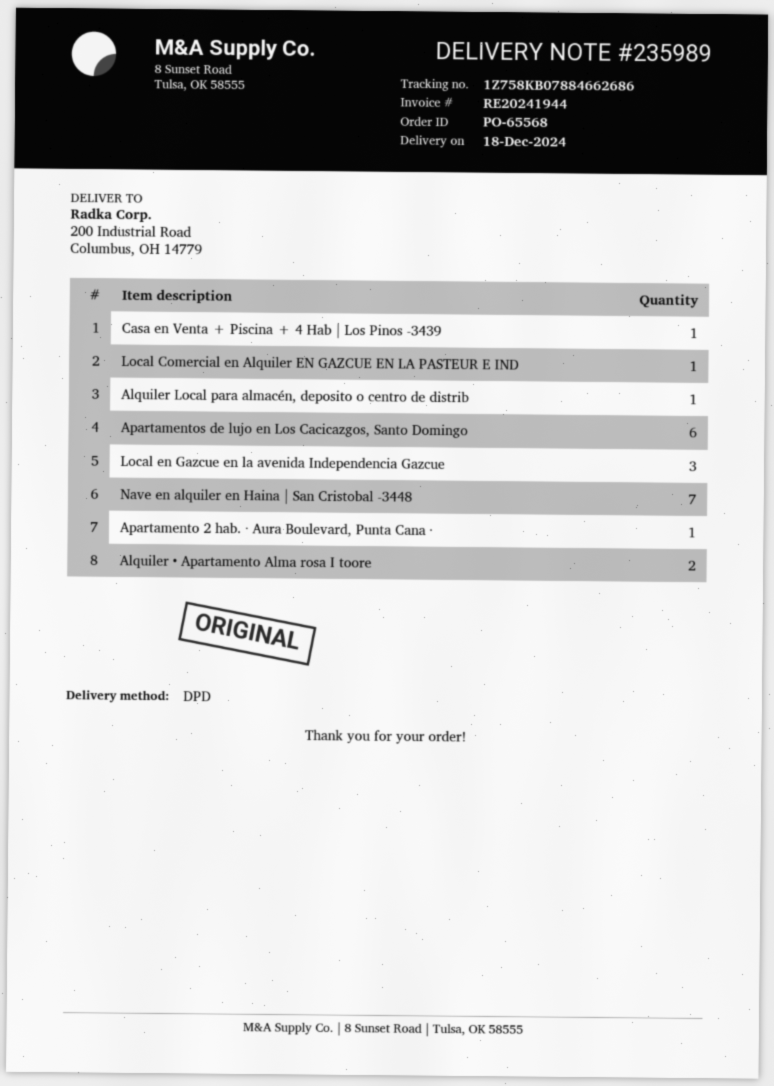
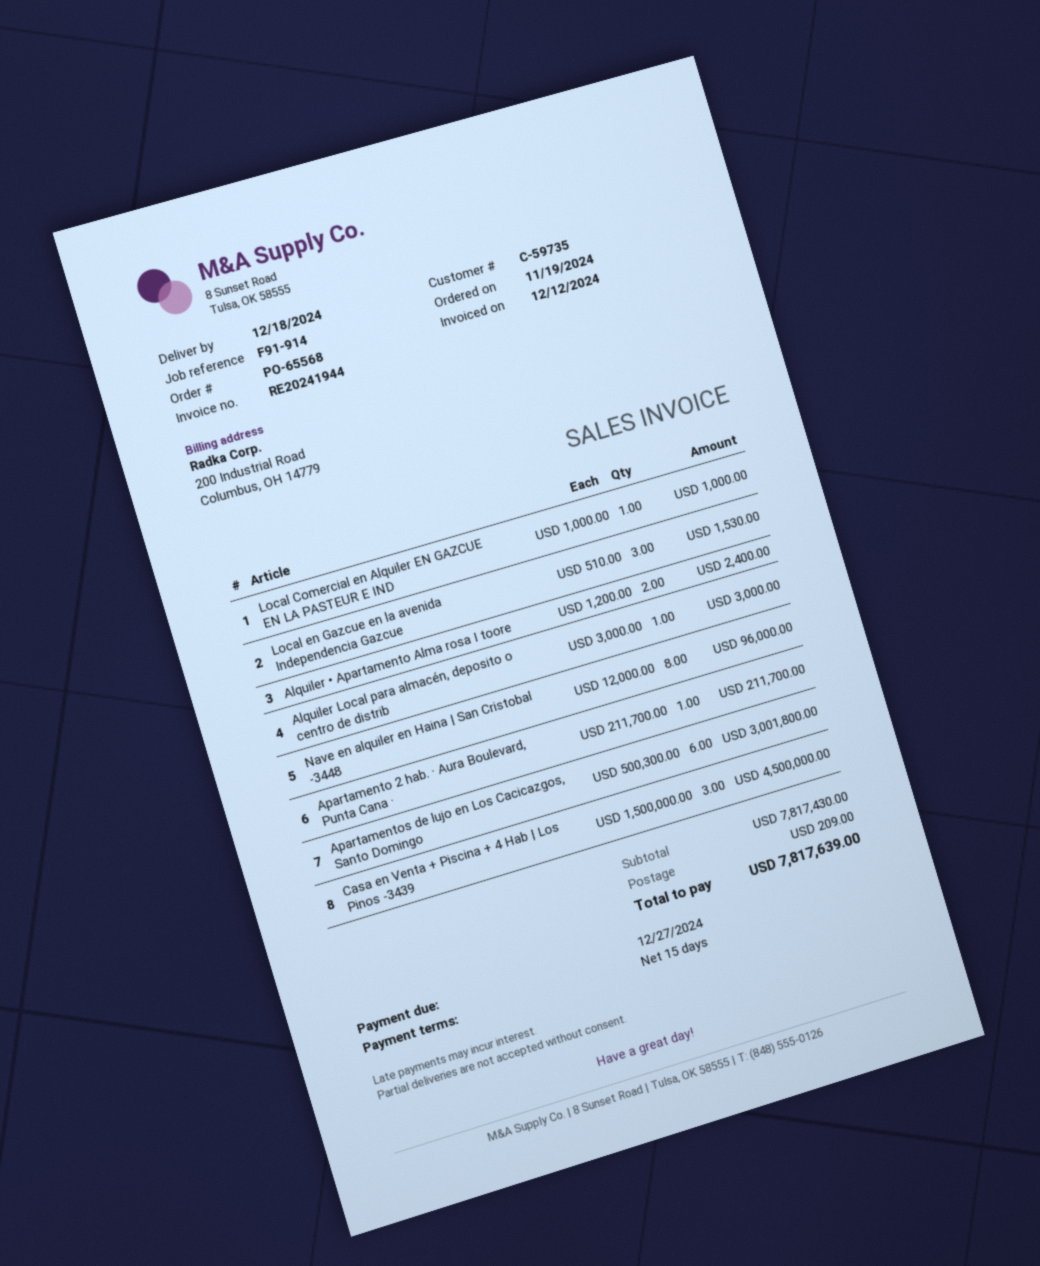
Casa en Venta + Piscina + 4 Hab | Los Pinos -3439: 1 -> 3
Nave en alquiler en Haina | San Cristobal -3448: 7 -> 8

